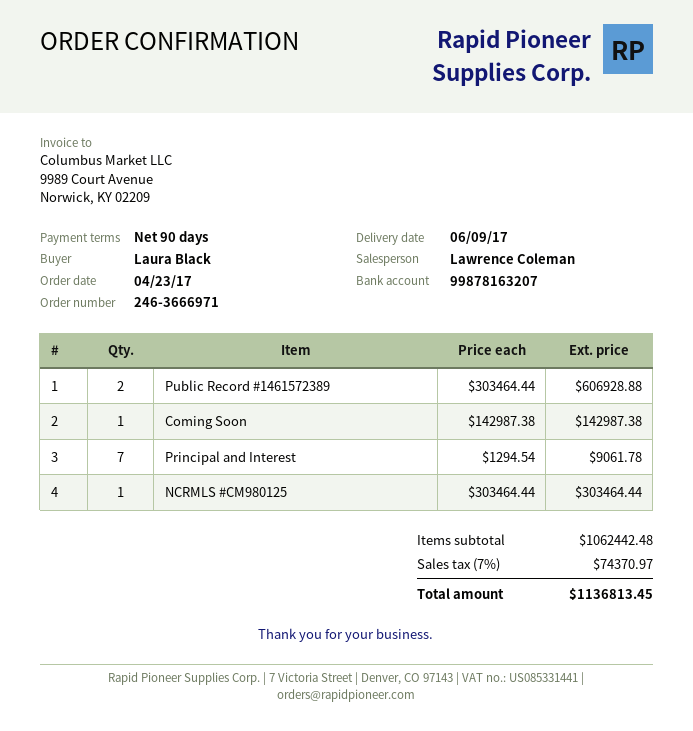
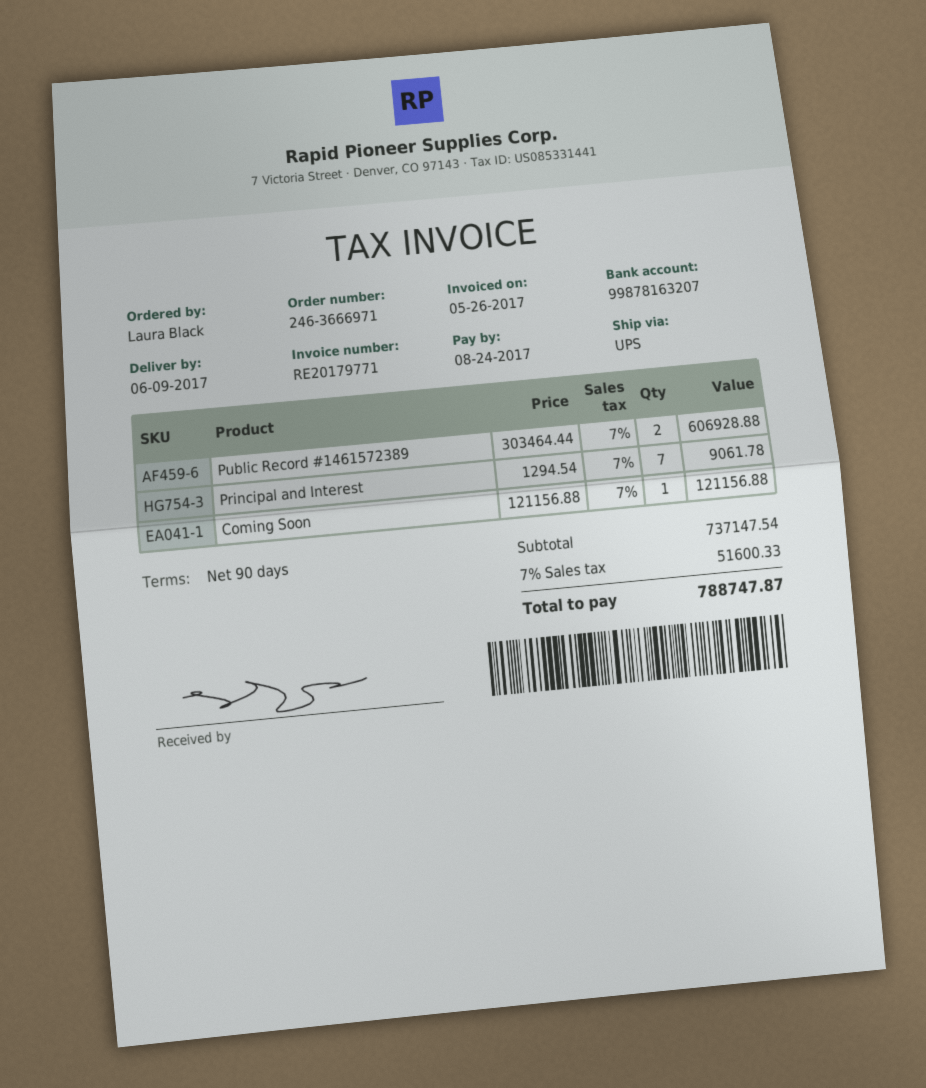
Coming Soon: 1 x 142987.38 = 142987.38 -> 1 x 121156.88 = 121156.88
NCRMLS #CM980125: 1 x 303464.44 = 303464.44 -> none
subtotal: 1062442.48 -> 737147.54
tax: 7% = 74370.97 -> 7% = 51600.33
total: 1136813.45 -> 788747.87

